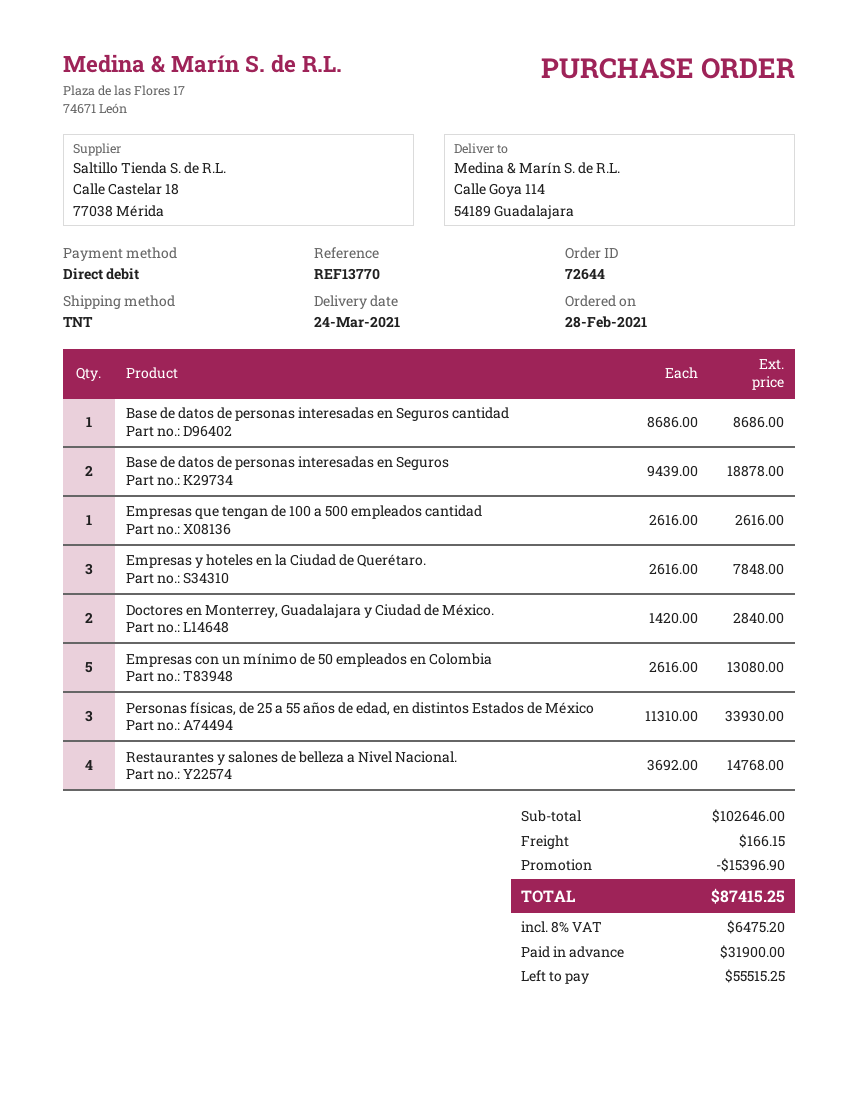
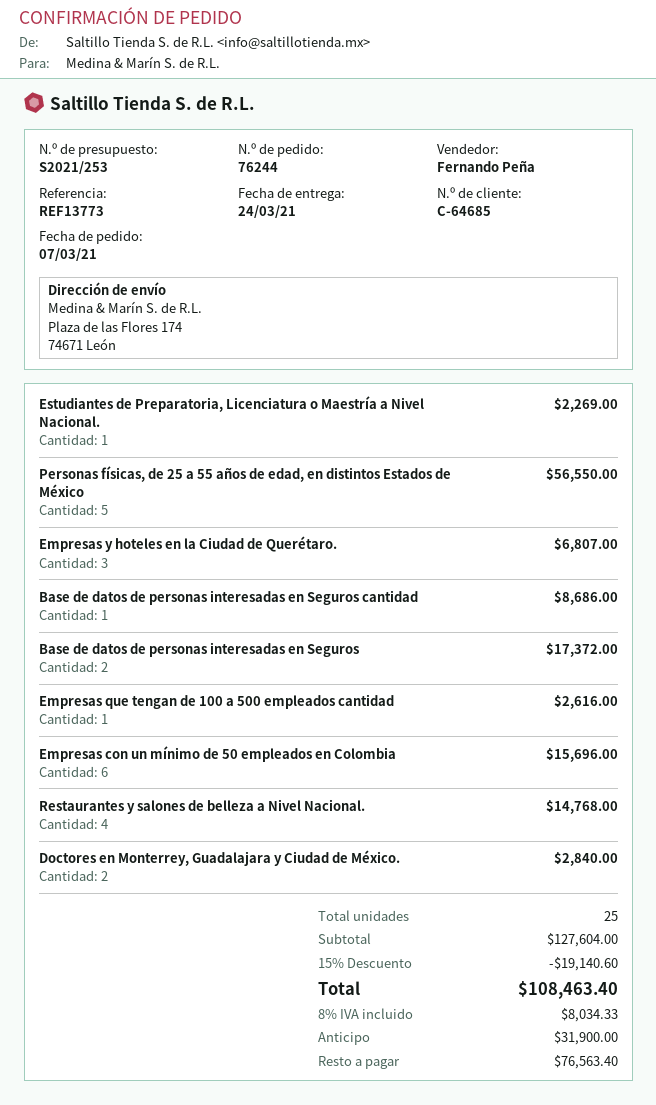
order number: 72644 -> 76244
order date: 2021-02-28 -> 2021-03-07
reference: REF13770 -> REF13773
ship to: Calle Goya 114, 54189 Guadalajara -> Plaza de las Flores 174, 74671 León
Base de datos de personas interesadas en Seguros: 2 for 18878.00 -> 2 for 17372.00
Empresas y hoteles en la Ciudad de Querétaro.: 3 for 7848.00 -> 3 for 6807.00
Empresas con un mínimo de 50 empleados en Colombia: 5 for 13080.00 -> 6 for 15696.00
Personas físicas, de 25 a 55 años de edad, en distintos Estados de México: 3 for 33930.00 -> 5 for 56550.00
Estudiantes de Preparatoria, Licenciatura o Maestría a Nivel Nacional.: none -> 1 for 2269.00
subtotal: 102646.00 -> 127604.00
discount: 15396.90 -> 19140.60
shipping: 166.15 -> none
tax: 8% = 6475.20 -> 8% = 8034.33
total: 87415.25 -> 108463.40
balance: 55515.25 -> 76563.40

